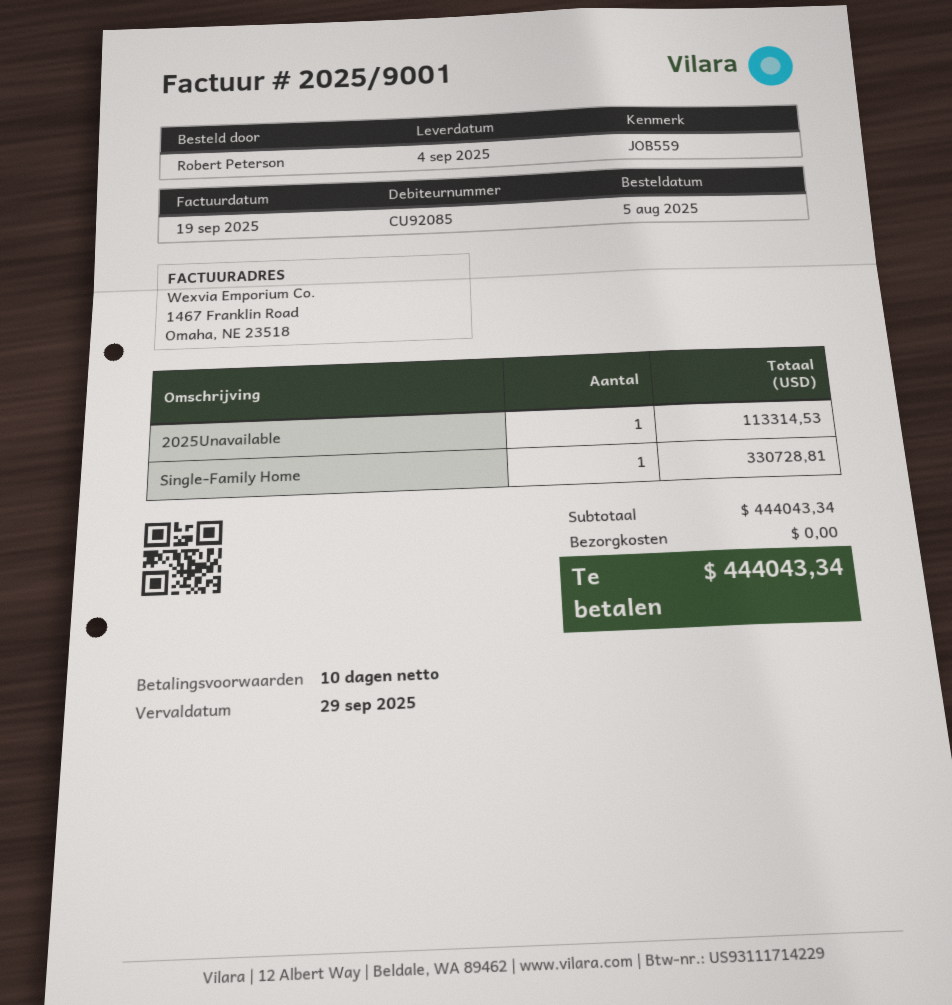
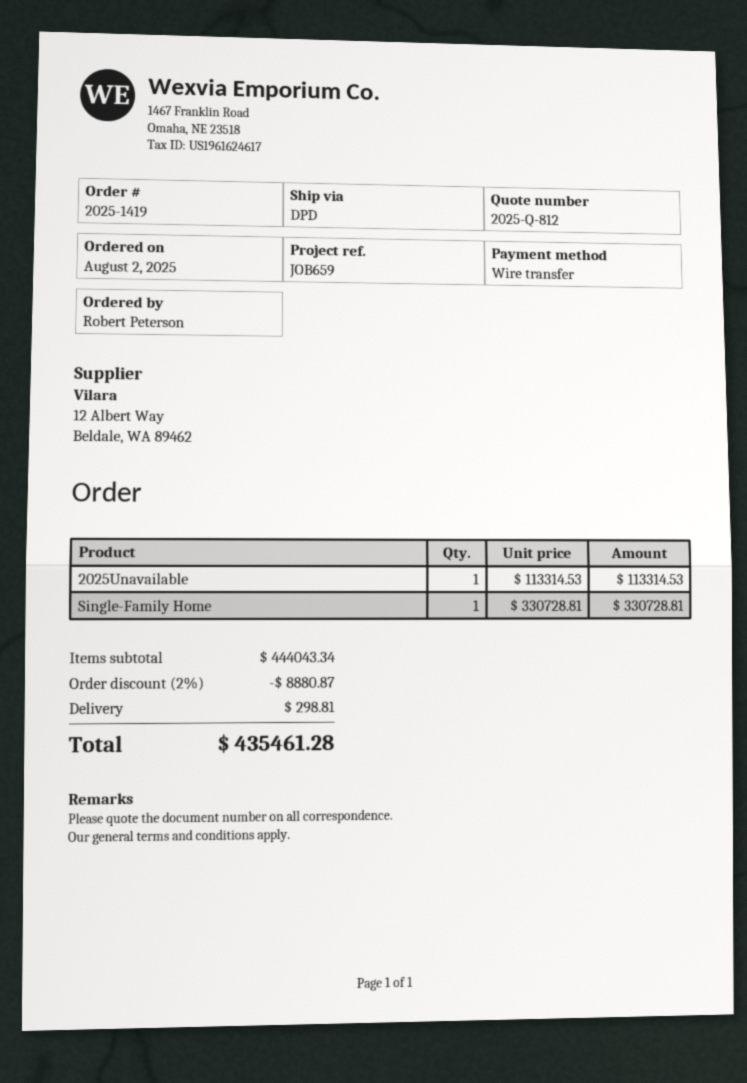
order date: 2025-08-05 -> 2025-08-02
reference: JOB559 -> JOB659
discount: none -> 2% = 8880.87
shipping: 0.00 -> 298.81
total: 444043.34 -> 435461.28

